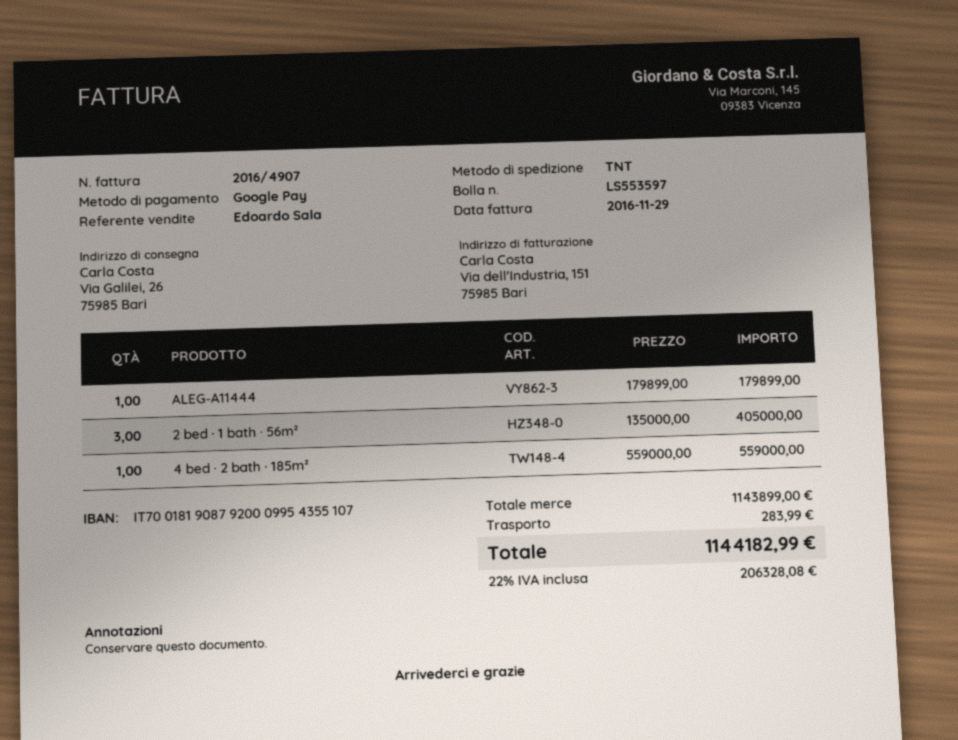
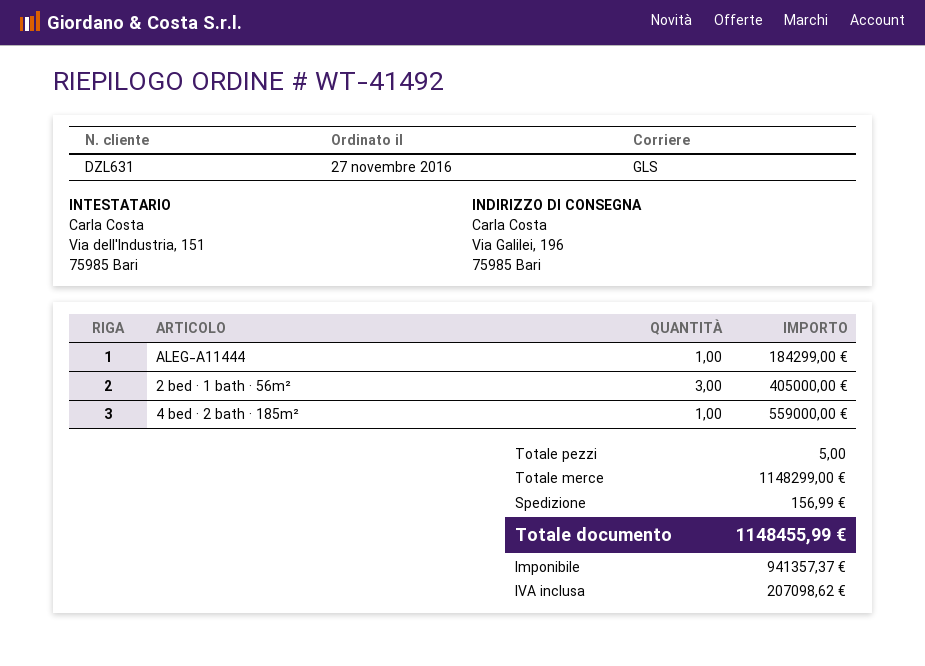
shipping method: TNT -> GLS
ship to: Via Galilei, 26, 75985 Bari -> Via Galilei, 196, 75985 Bari
ALEG-A11444: 1 for 179899.00 -> 1 for 184299.00
subtotal: 1143899.00 -> 1148299.00
shipping: 283.99 -> 156.99
tax: 206328.08 -> 207098.62
total: 1144182.99 -> 1148455.99

